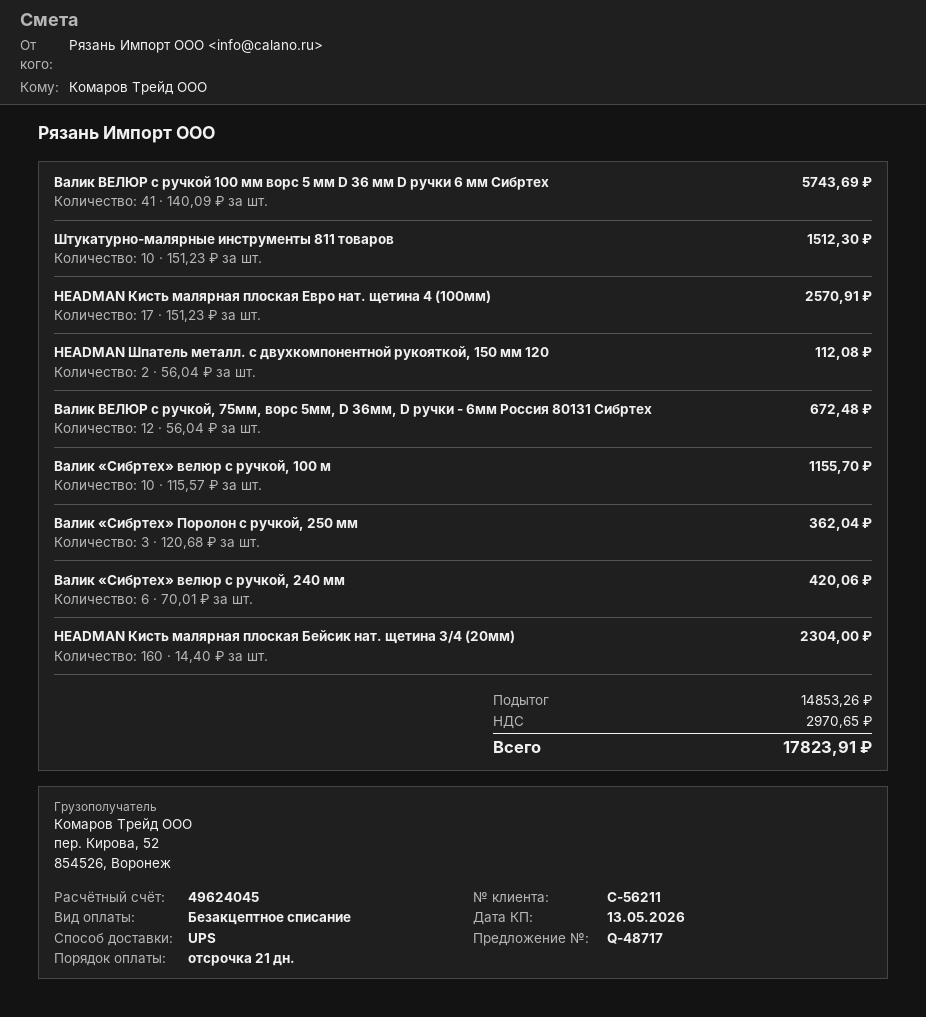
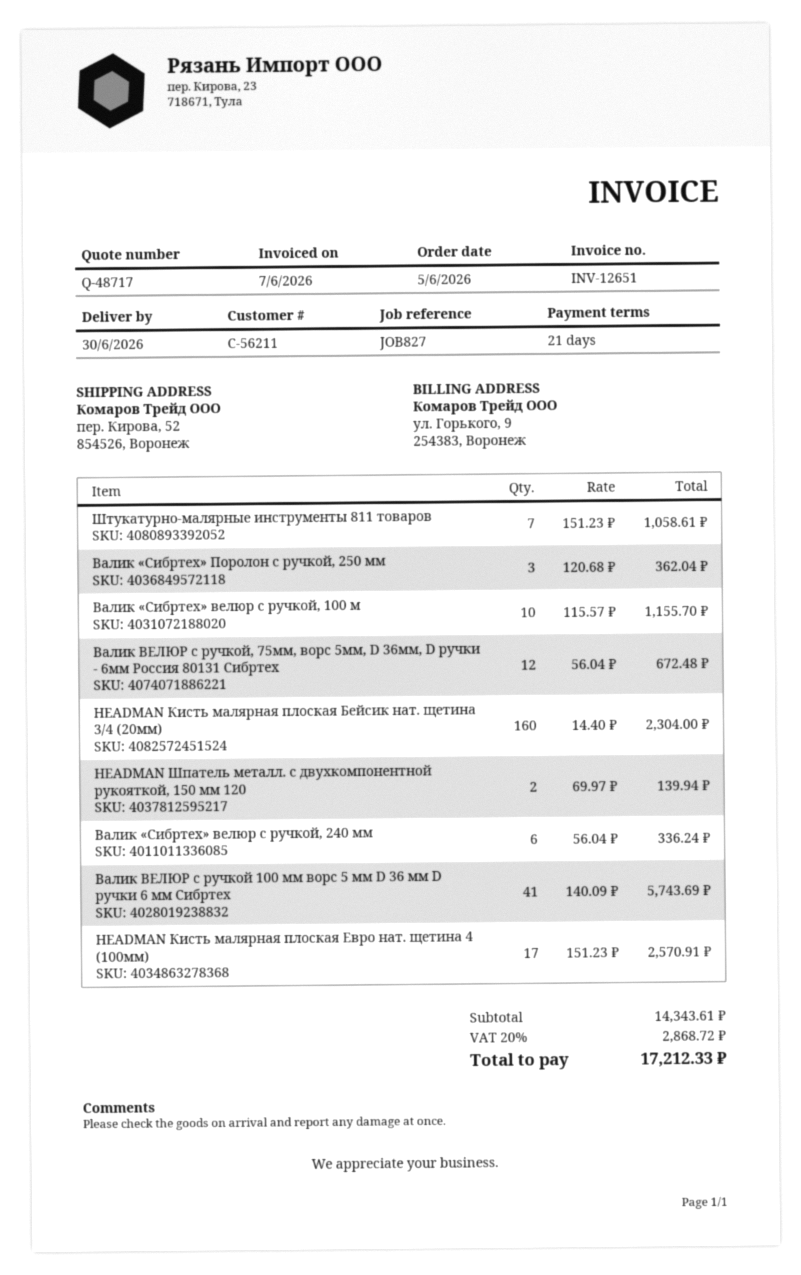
Штукатурно-малярные инструменты 811 товаров: 10 x 151.23 = 1512.30 -> 7 x 151.23 = 1058.61
HEADMAN Шпатель металл. с двухкомпонентной рукояткой, 150 мм 120: 2 x 56.04 = 112.08 -> 2 x 69.97 = 139.94
Валик «Сибртех» велюр с ручкой, 240 мм: 6 x 70.01 = 420.06 -> 6 x 56.04 = 336.24
subtotal: 14853.26 -> 14343.61
tax: 2970.65 -> 2868.72
total: 17823.91 -> 17212.33

